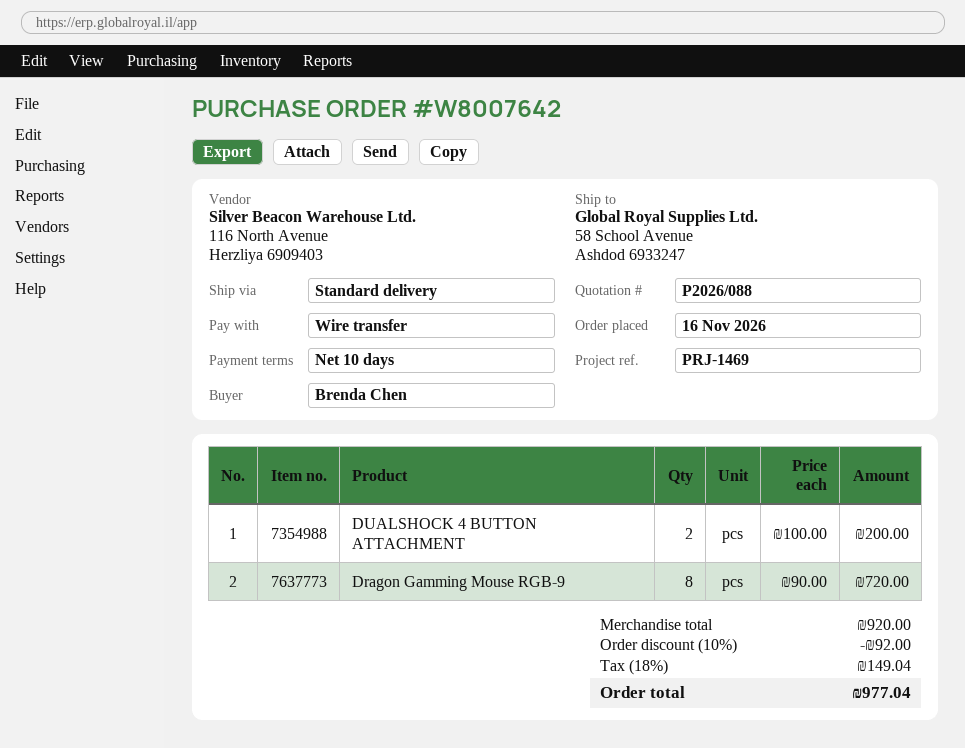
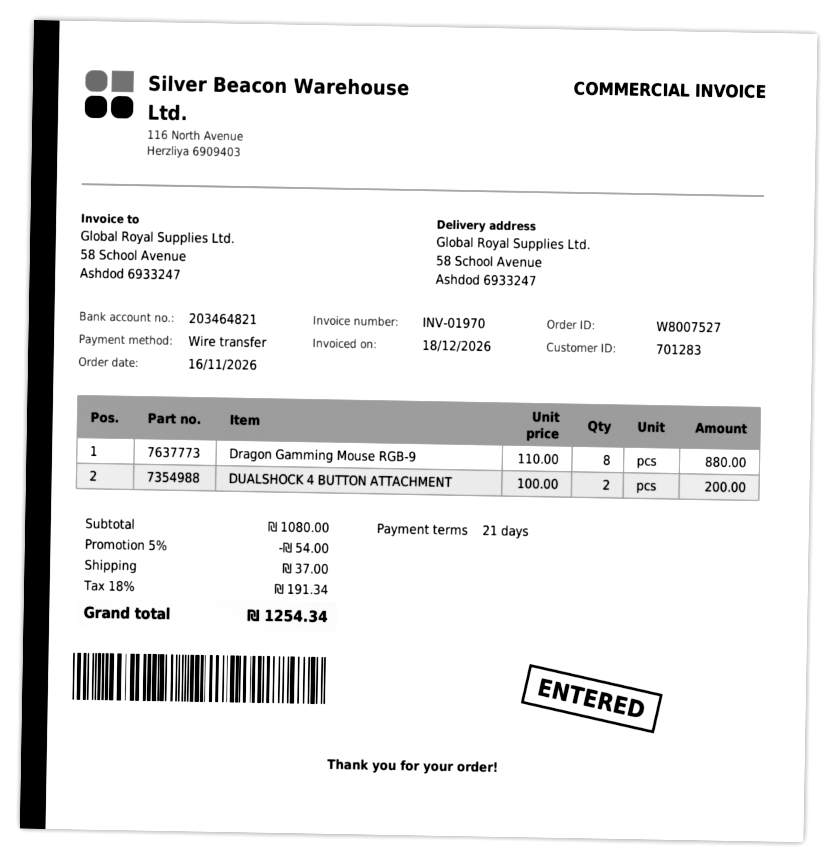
order number: W8007642 -> W8007527
payment terms: 10 days -> 21 days
Dragon Gamming Mouse RGB-9: 8 x 90.00 = 720.00 -> 8 x 110.00 = 880.00
subtotal: 920.00 -> 1080.00
discount: 10% = 92.00 -> 5% = 54.00
shipping: none -> 37.00
tax: 18% = 149.04 -> 18% = 191.34
total: 977.04 -> 1254.34

